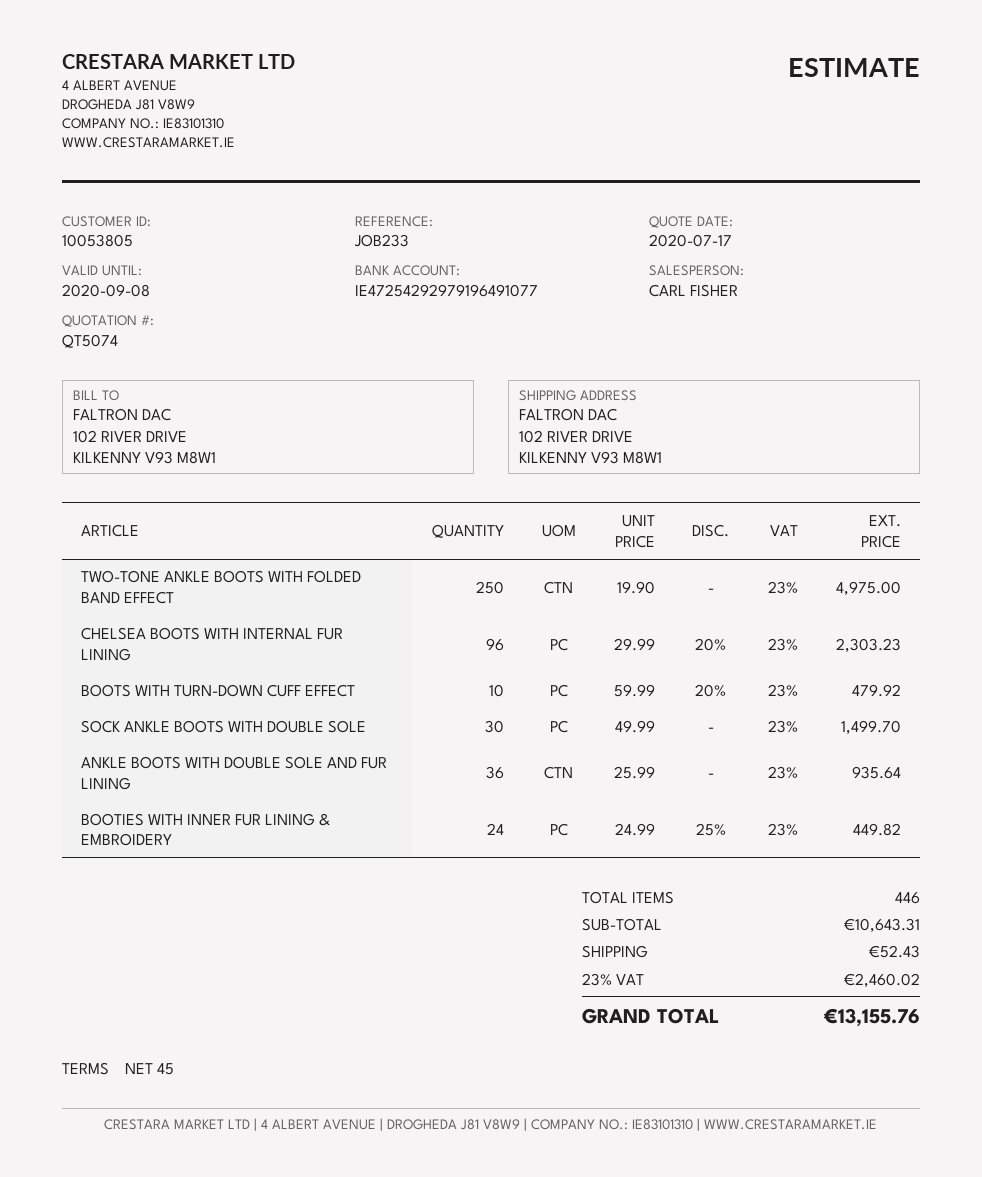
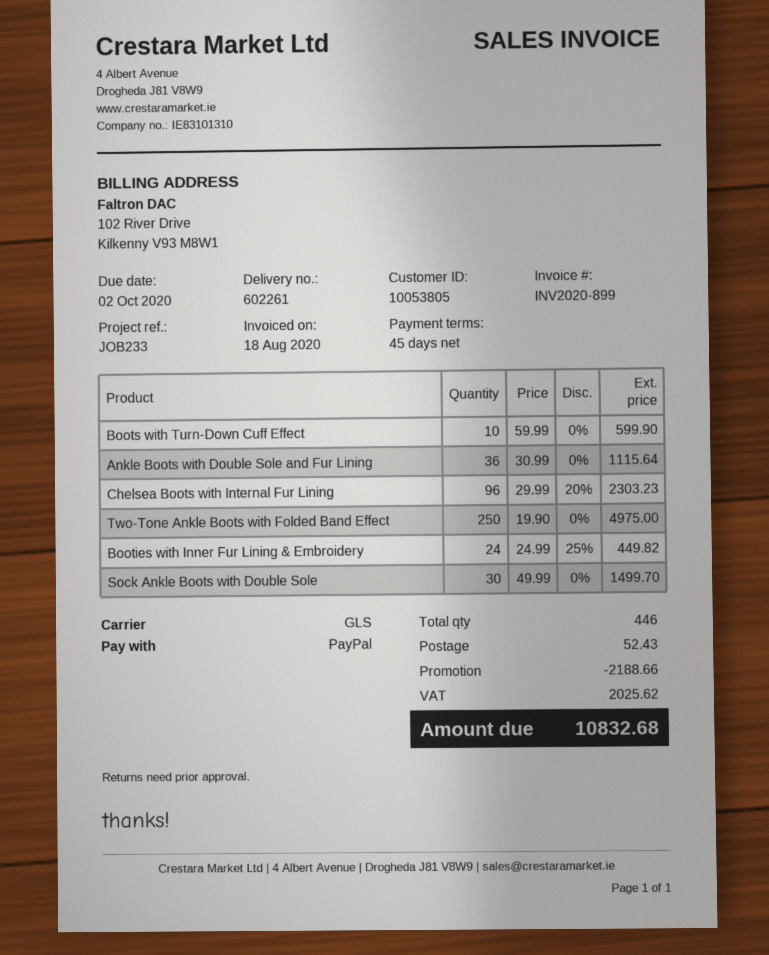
BOOTS WITH TURN-DOWN CUFF EFFECT: 10 x 59.99 - 20% = 479.92 -> 10 x 59.99 = 599.90
ANKLE BOOTS WITH DOUBLE SOLE AND FUR LINING: 36 x 25.99 = 935.64 -> 36 x 30.99 = 1115.64
discount: none -> 2188.66
tax: 2460.02 -> 2025.62
total: 13155.76 -> 10832.68

